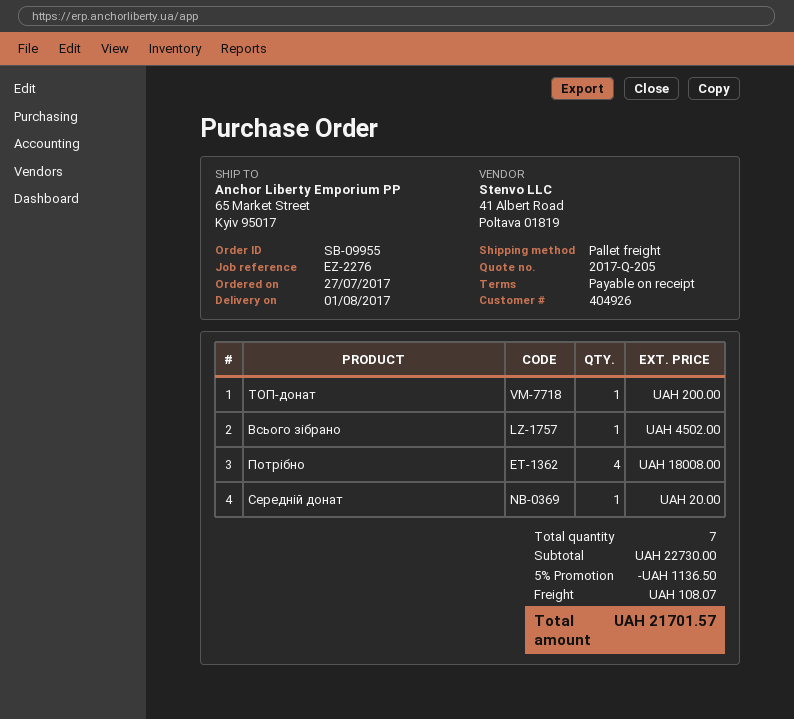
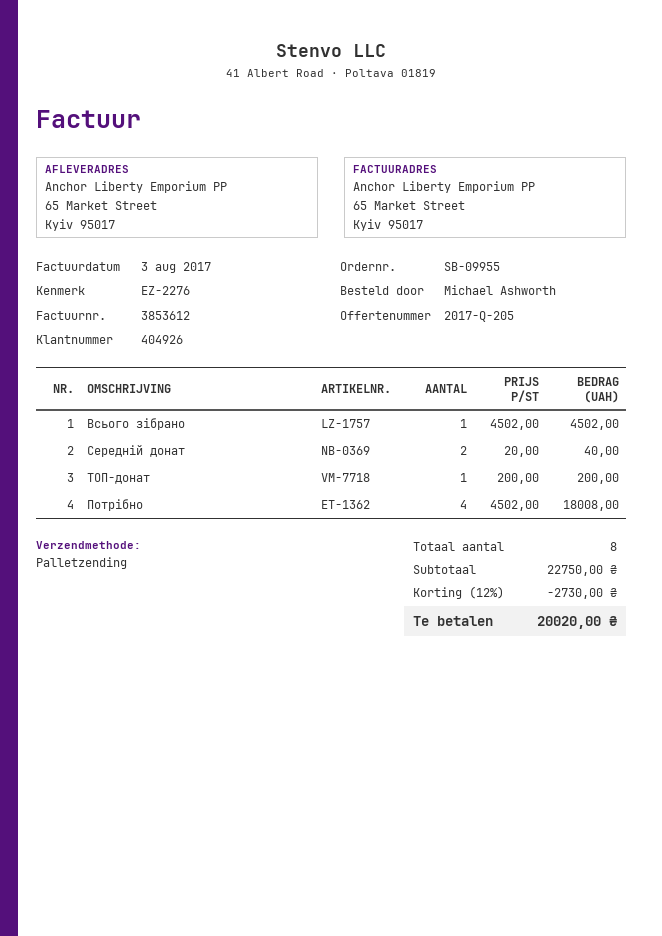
Середній донат: 1 for 20.00 -> 2 for 40.00
total quantity: 7 -> 8
subtotal: 22730.00 -> 22750.00
discount: 5% = 1136.50 -> 12% = 2730.00
shipping: 108.07 -> none
total: 21701.57 -> 20020.00

